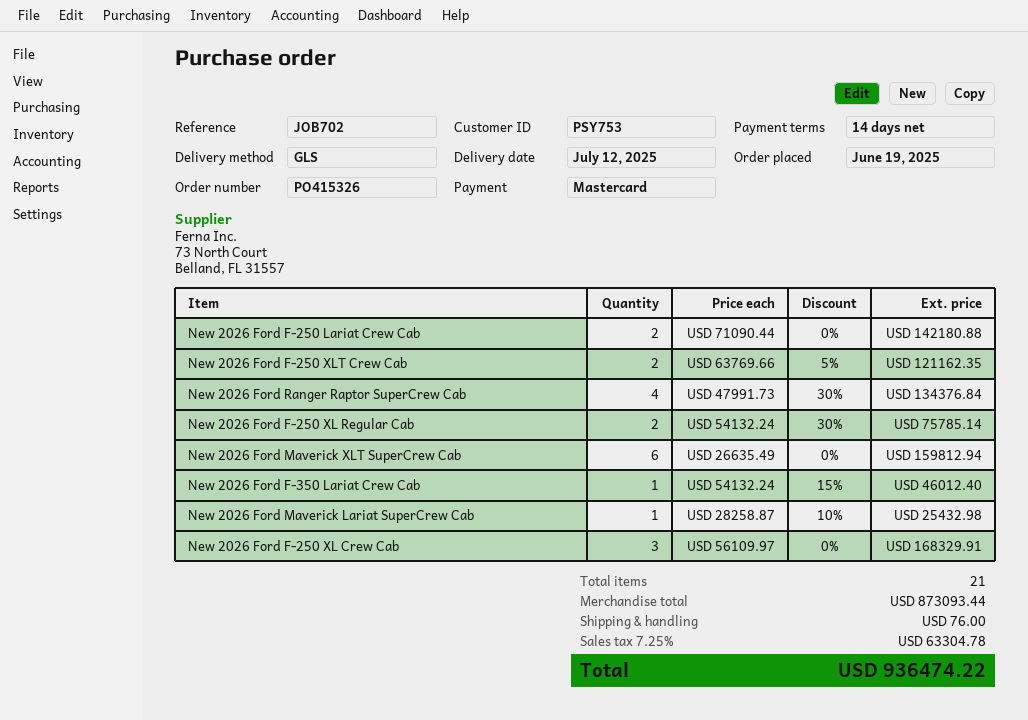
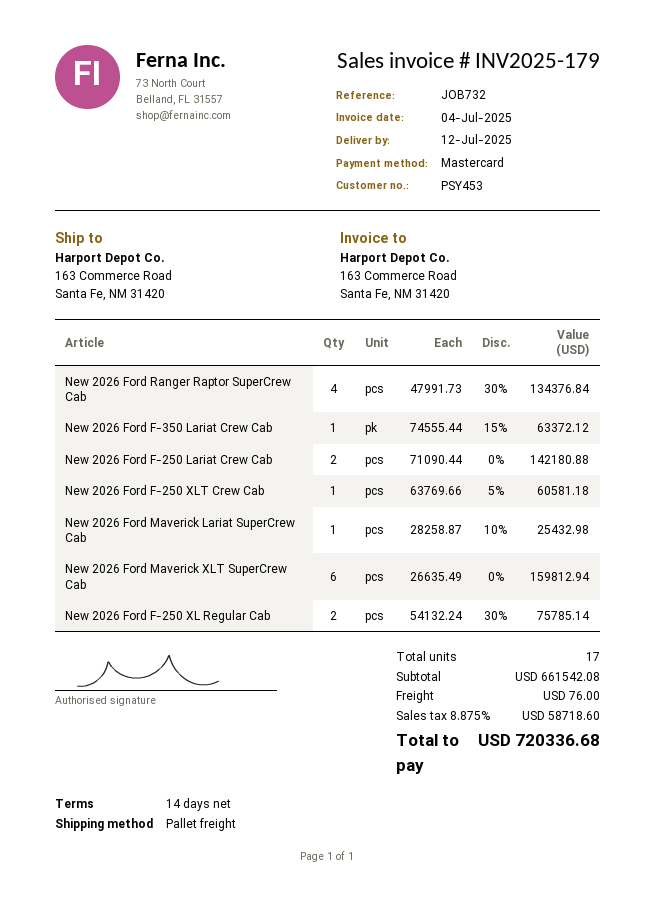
customer number: PSY753 -> PSY453
reference: JOB702 -> JOB732
shipping method: GLS -> pallet freight
New 2026 Ford F-250 XLT Crew Cab: 2 x 63769.66 - 5% = 121162.35 -> 1 x 63769.66 - 5% = 60581.18
New 2026 Ford F-350 Lariat Crew Cab: 1 x 54132.24 - 15% = 46012.40 -> 1 x 74555.44 - 15% = 63372.12
New 2026 Ford F-250 XL Crew Cab: 3 x 56109.97 = 168329.91 -> none
total quantity: 21 -> 17
subtotal: 873093.44 -> 661542.08
tax: 7.25% = 63304.78 -> 8.875% = 58718.60
total: 936474.22 -> 720336.68

